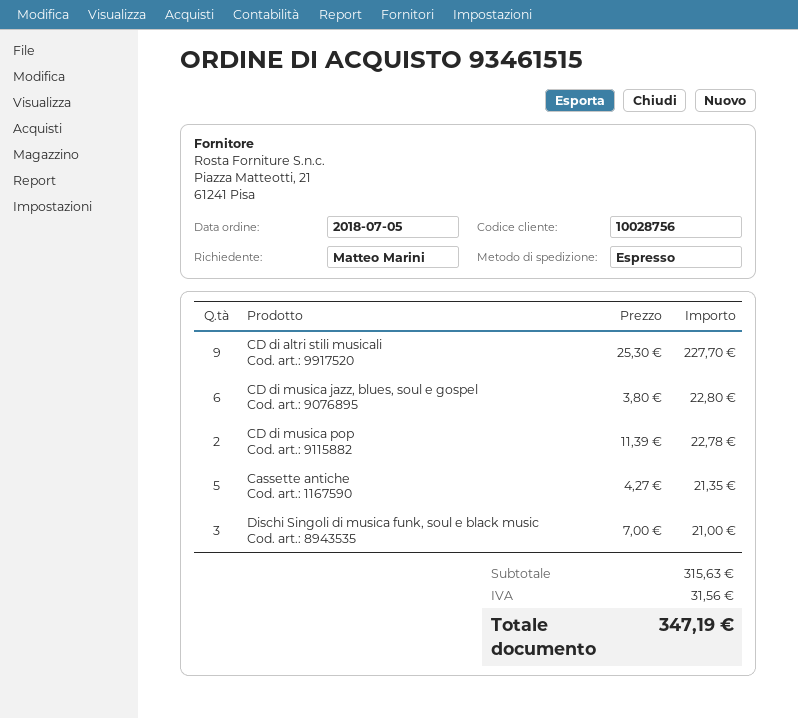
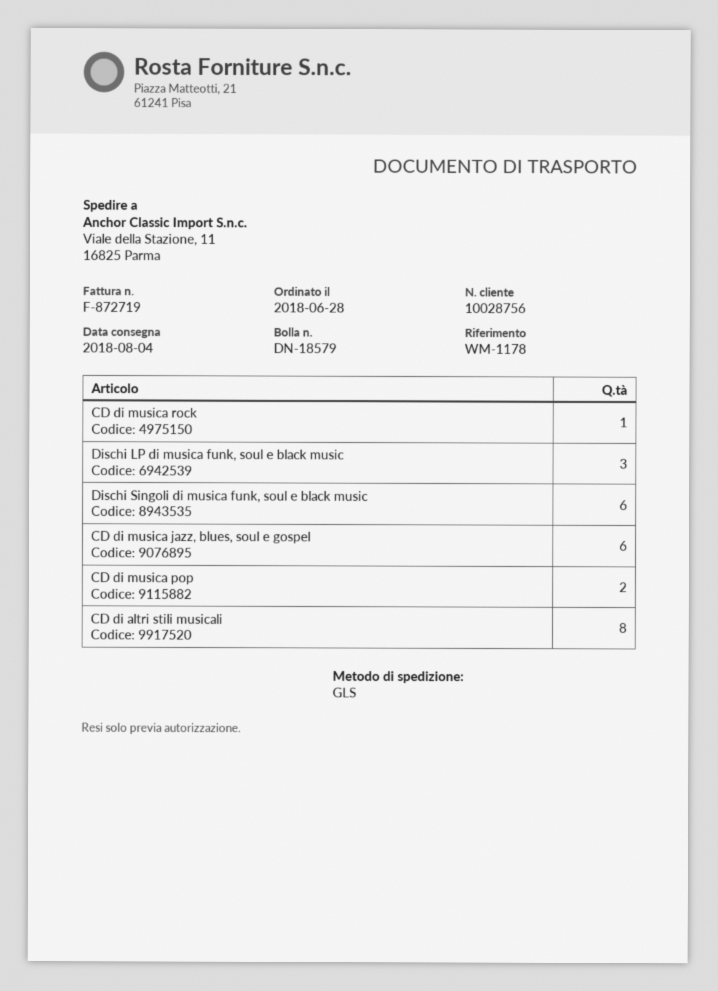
order date: 2018-07-05 -> 2018-06-28
shipping method: express -> GLS
CD di altri stili musicali: 9 -> 8
Cassette antiche: 5 -> none
Dischi Singoli di musica funk, soul e black music: 3 -> 6
CD di musica rock: none -> 1
Dischi LP di musica funk, soul e black music: none -> 3

